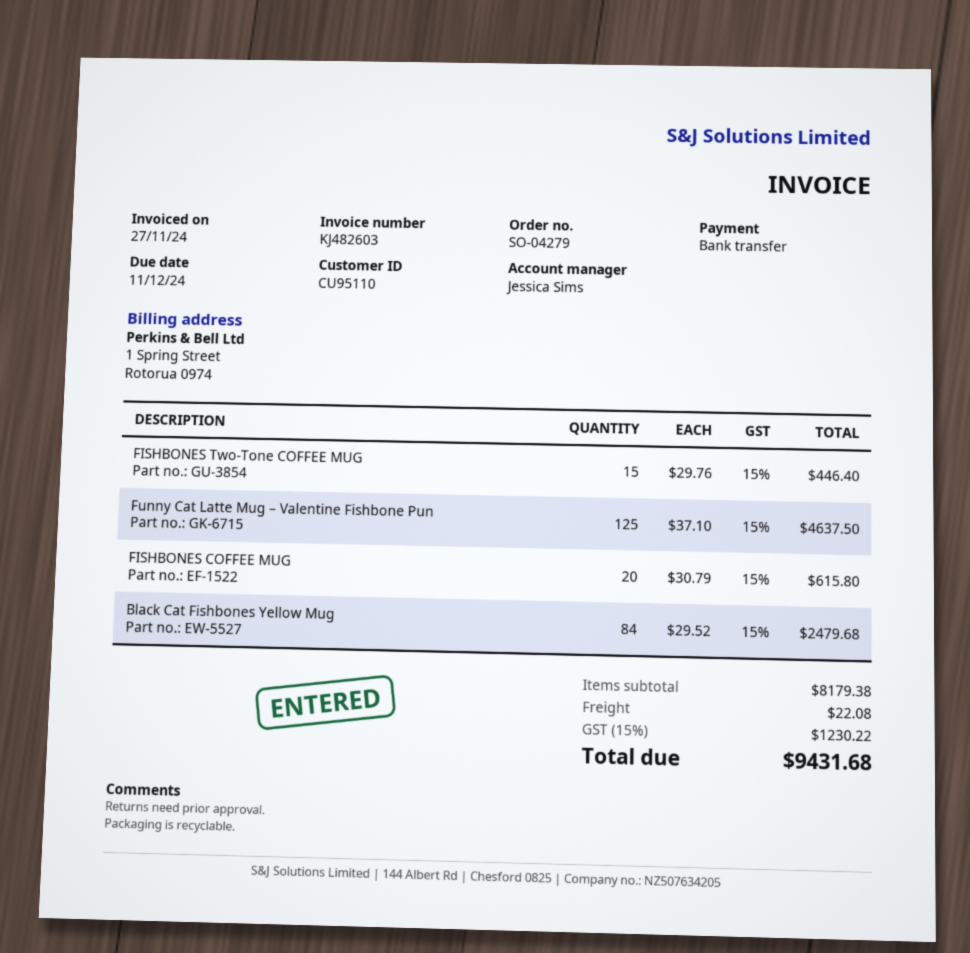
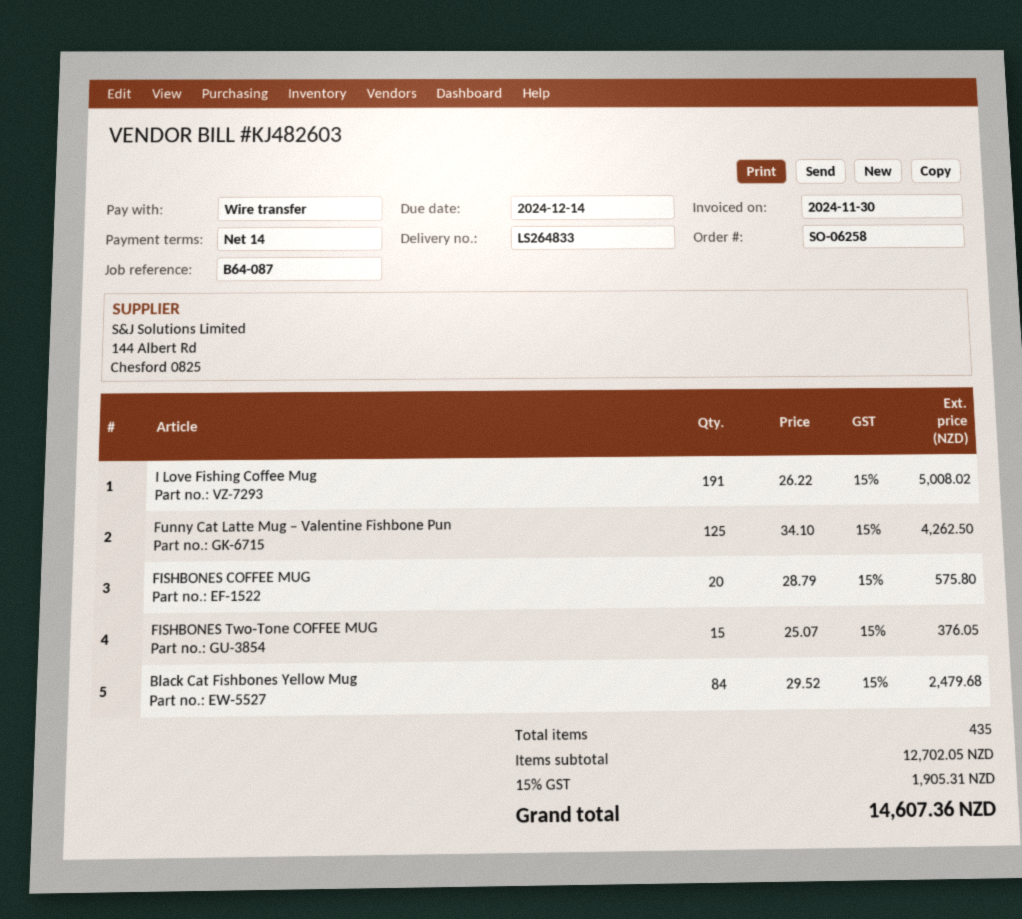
order number: SO-04279 -> SO-06258
invoice date: 2024-11-27 -> 2024-11-30
due date: 2024-12-11 -> 2024-12-14
FISHBONES Two-Tone COFFEE MUG: 15 x 29.76 = 446.40 -> 15 x 25.07 = 376.05
Funny Cat Latte Mug – Valentine Fishbone Pun: 125 x 37.10 = 4637.50 -> 125 x 34.10 = 4262.50
FISHBONES COFFEE MUG: 20 x 30.79 = 615.80 -> 20 x 28.79 = 575.80
I Love Fishing Coffee Mug: none -> 191 x 26.22 = 5008.02
subtotal: 8179.38 -> 12702.05
shipping: 22.08 -> none
tax: 15% = 1230.22 -> 15% = 1905.31
total: 9431.68 -> 14607.36

